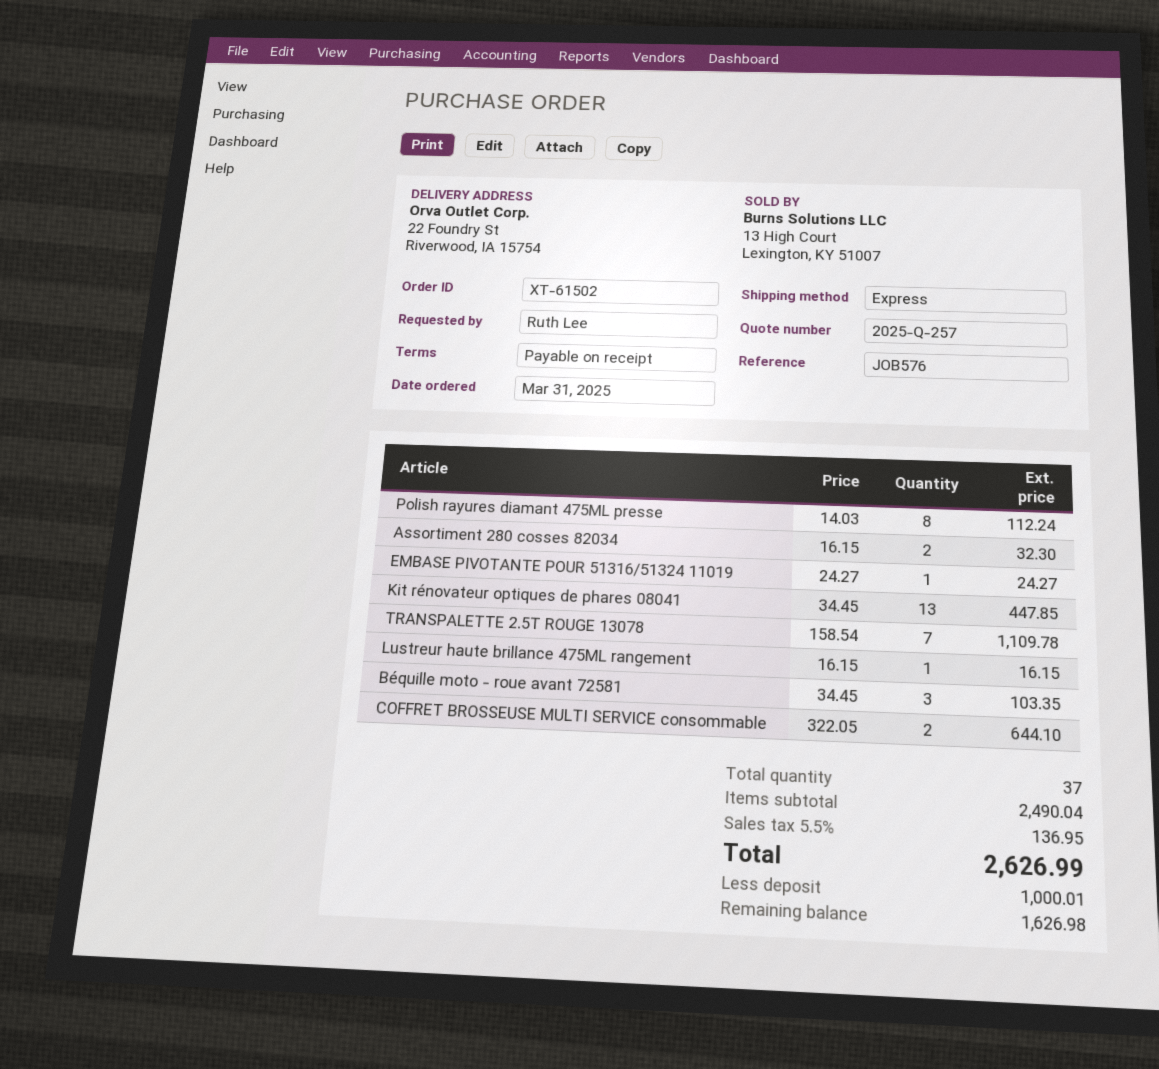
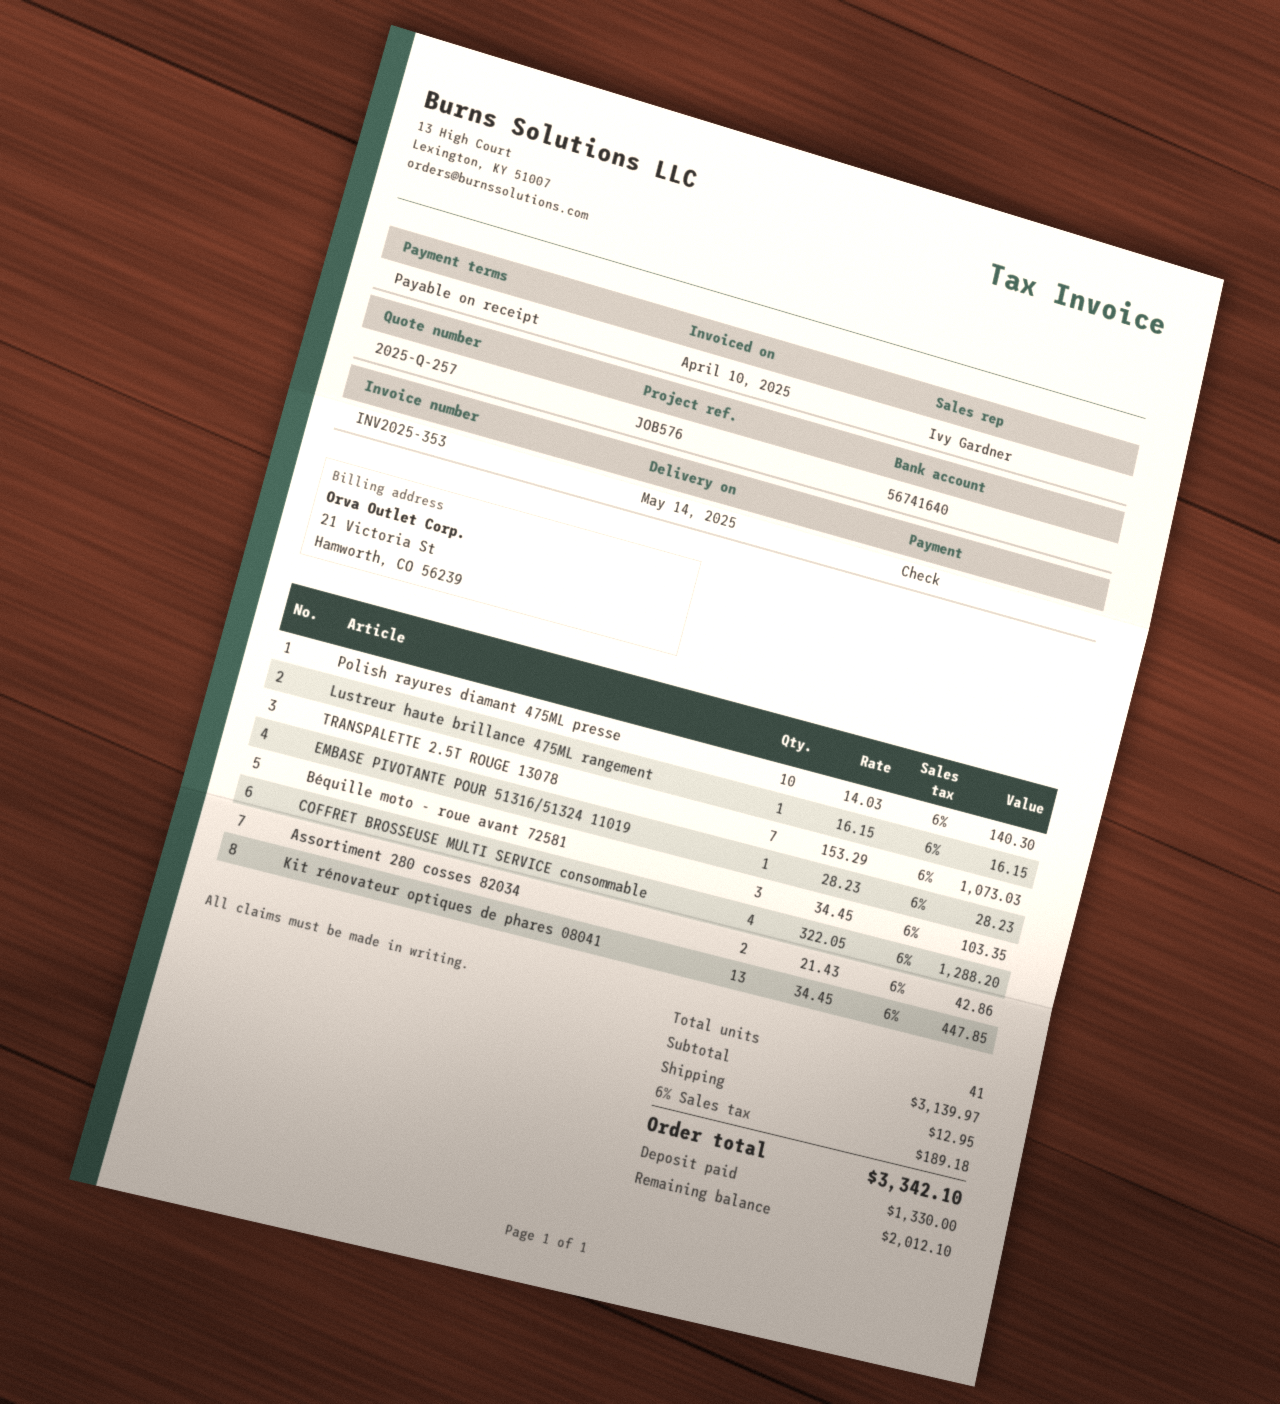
Polish rayures diamant 475ML presse: 8 x 14.03 = 112.24 -> 10 x 14.03 = 140.30
Assortiment 280 cosses 82034: 2 x 16.15 = 32.30 -> 2 x 21.43 = 42.86
EMBASE PIVOTANTE POUR 51316/51324 11019: 1 x 24.27 = 24.27 -> 1 x 28.23 = 28.23
TRANSPALETTE 2.5T ROUGE 13078: 7 x 158.54 = 1109.78 -> 7 x 153.29 = 1073.03
COFFRET BROSSEUSE MULTI SERVICE consommable: 2 x 322.05 = 644.10 -> 4 x 322.05 = 1288.20
total quantity: 37 -> 41
subtotal: 2490.04 -> 3139.97
shipping: none -> 12.95
tax: 5.5% = 136.95 -> 6% = 189.18
total: 2626.99 -> 3342.10
deposit: 1000.01 -> 1330.00
balance: 1626.98 -> 2012.10

